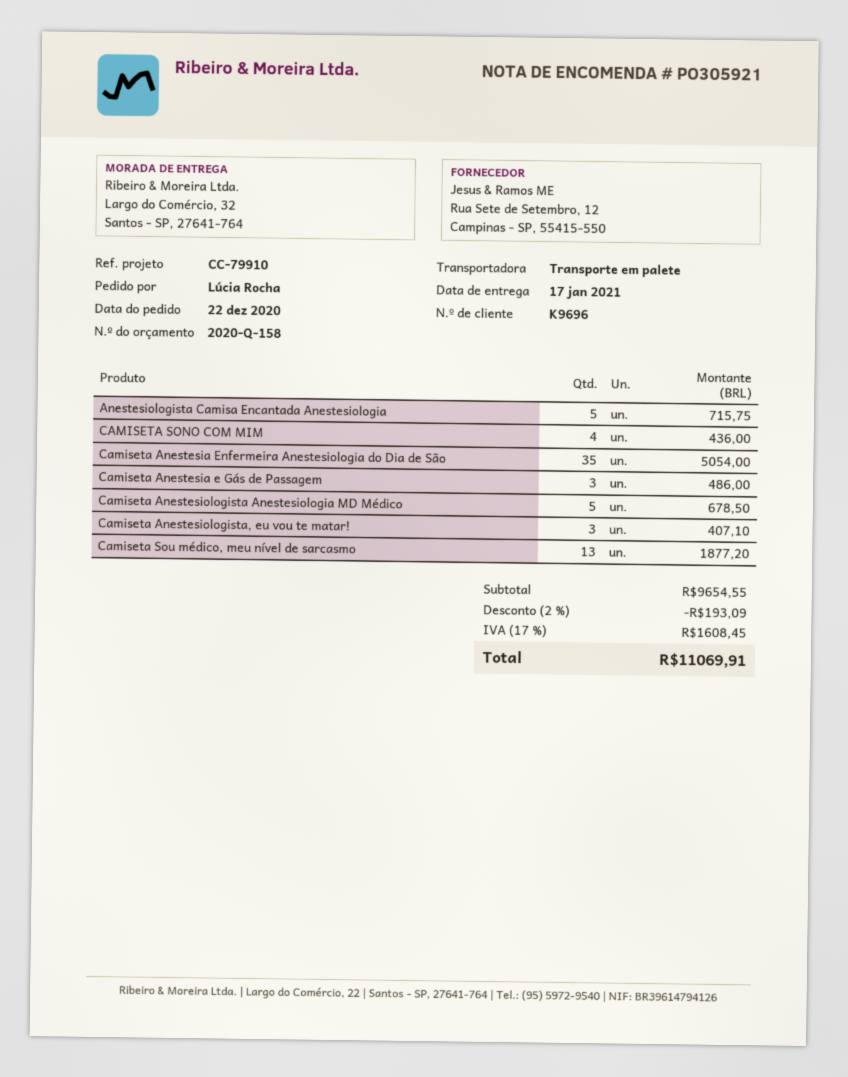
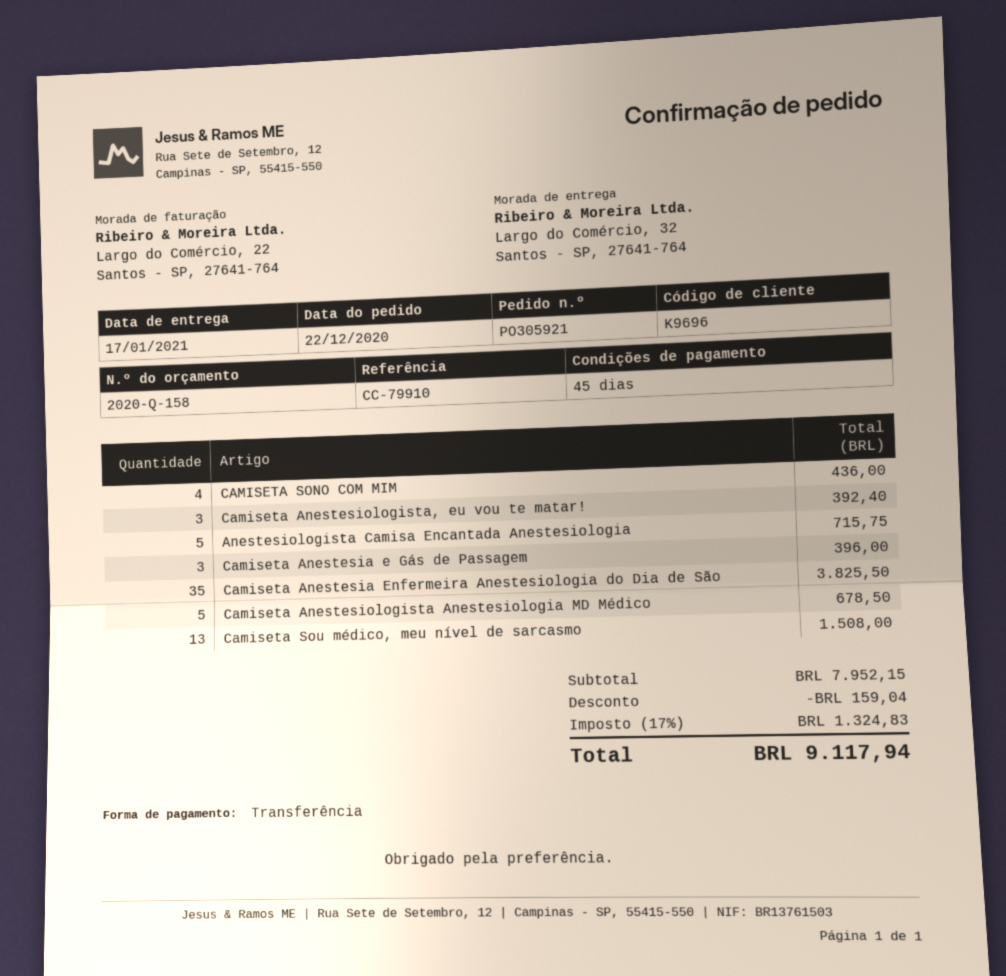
Camiseta Anestesia Enfermeira Anestesiologia do Dia de São: 35 for 5054.00 -> 35 for 3825.50
Camiseta Anestesia e Gás de Passagem: 3 for 486.00 -> 3 for 396.00
Camiseta Anestesiologista, eu vou te matar!: 3 for 407.10 -> 3 for 392.40
Camiseta Sou médico, meu nível de sarcasmo: 13 for 1877.20 -> 13 for 1508.00
subtotal: 9654.55 -> 7952.15
discount: 193.09 -> 159.04
tax: 17% = 1608.45 -> 17% = 1324.83
total: 11069.91 -> 9117.94

